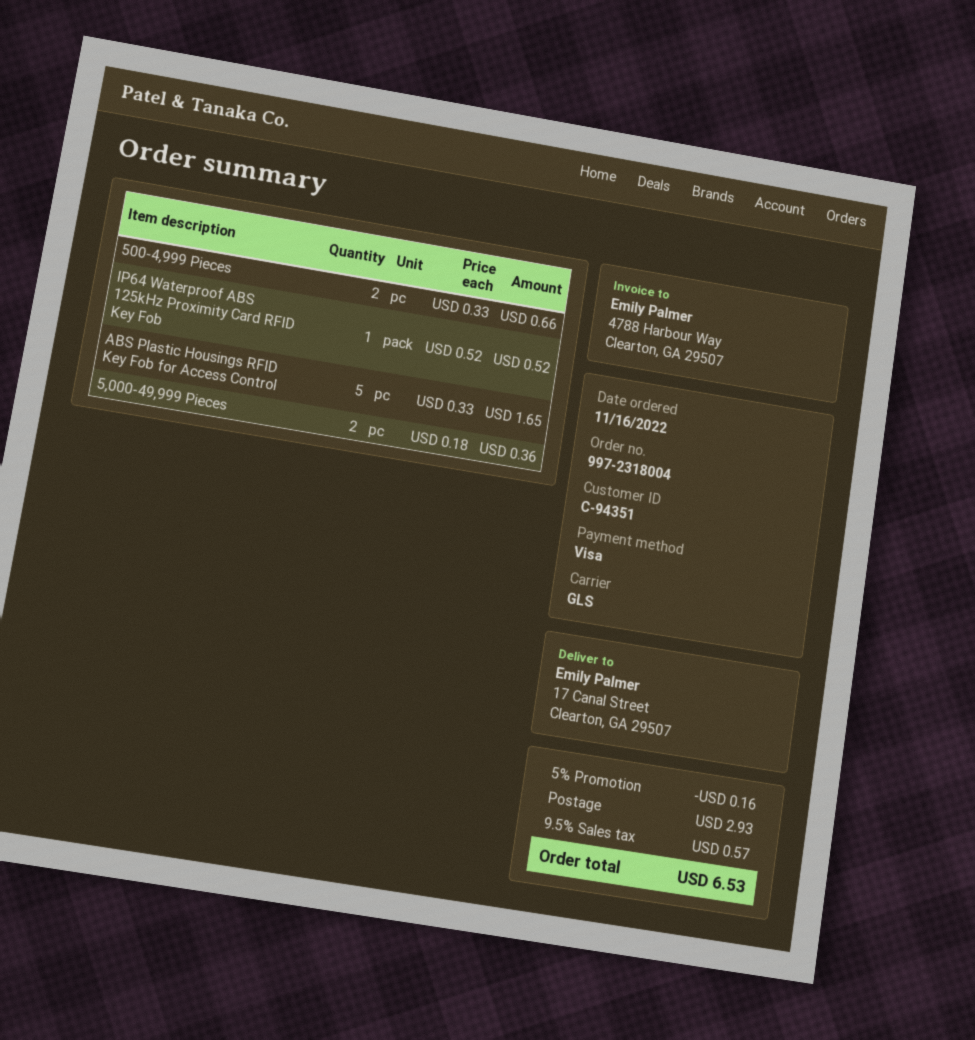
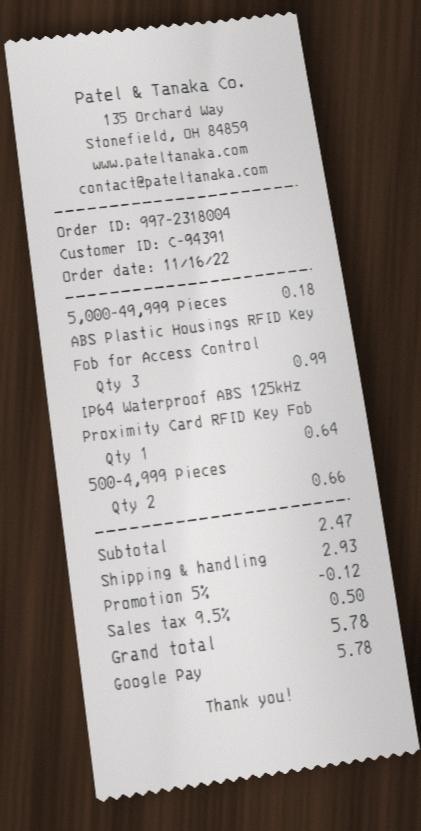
customer number: C-94351 -> C-94391
payment method: Visa -> Google Pay
IP64 Waterproof ABS 125kHz Proximity Card RFID Key Fob: 1 for 0.52 -> 1 for 0.64
ABS Plastic Housings RFID Key Fob for Access Control: 5 for 1.65 -> 3 for 0.99
5,000-49,999 Pieces: 2 for 0.36 -> 1 for 0.18
discount: 5% = 0.16 -> 5% = 0.12
tax: 9.5% = 0.57 -> 9.5% = 0.50
total: 6.53 -> 5.78

